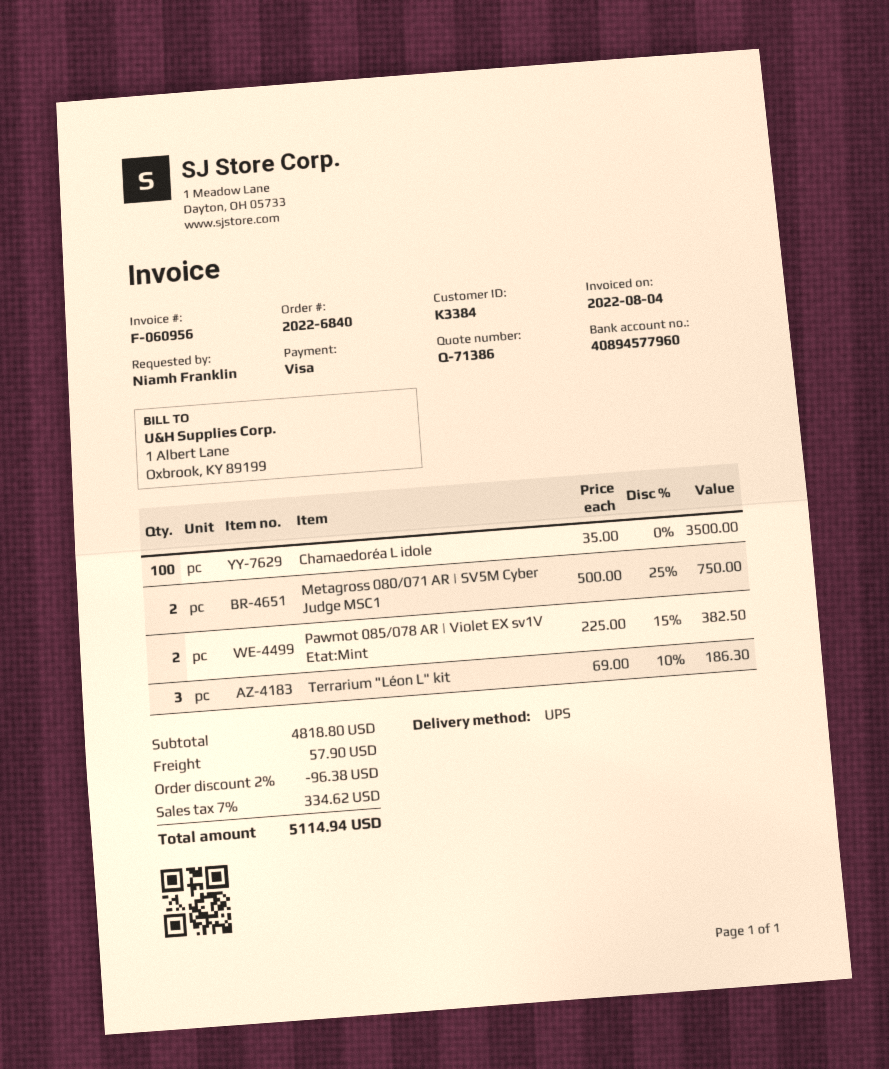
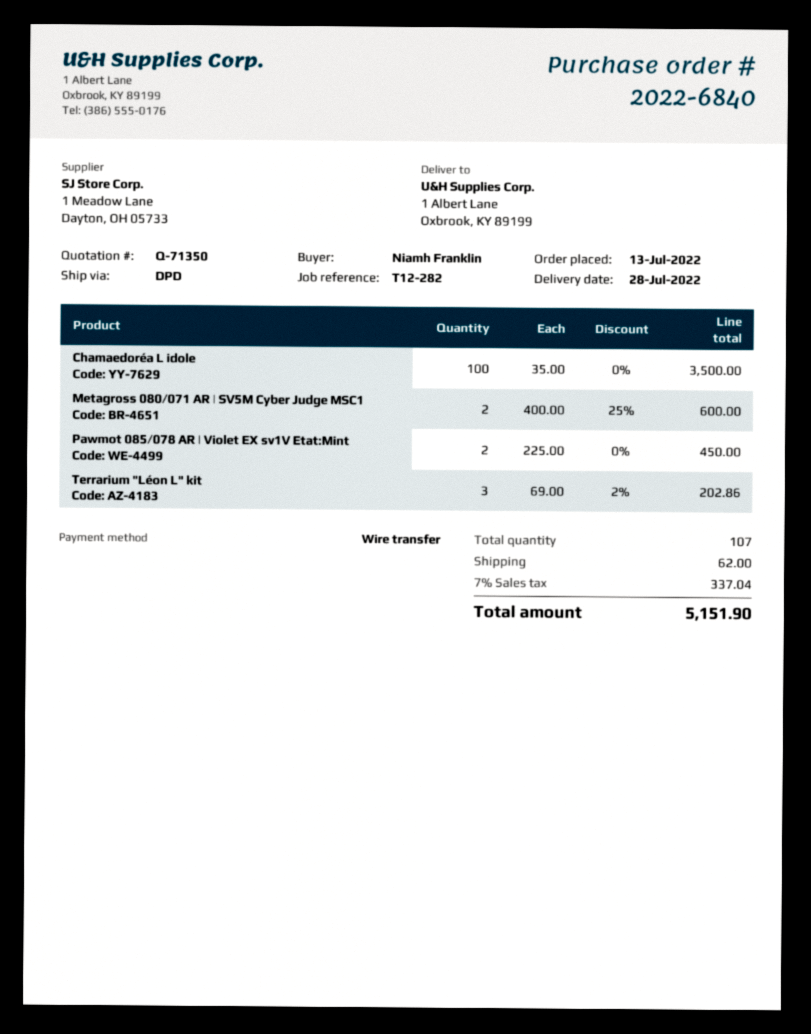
quote number: Q-71386 -> Q-71350
payment method: Visa -> bank transfer
shipping method: UPS -> DPD
Metagross 080/071 AR | SV5M Cyber Judge MSC1: 2 x 500.00 - 25% = 750.00 -> 2 x 400.00 - 25% = 600.00
Pawmot 085/078 AR | Violet EX sv1V Etat:Mint: 2 x 225.00 - 15% = 382.50 -> 2 x 225.00 = 450.00
Terrarium "Léon L" kit: 3 x 69.00 - 10% = 186.30 -> 3 x 69.00 - 2% = 202.86
discount: 2% = 96.38 -> none
shipping: 57.90 -> 62.00
tax: 7% = 334.62 -> 7% = 337.04
total: 5114.94 -> 5151.90

